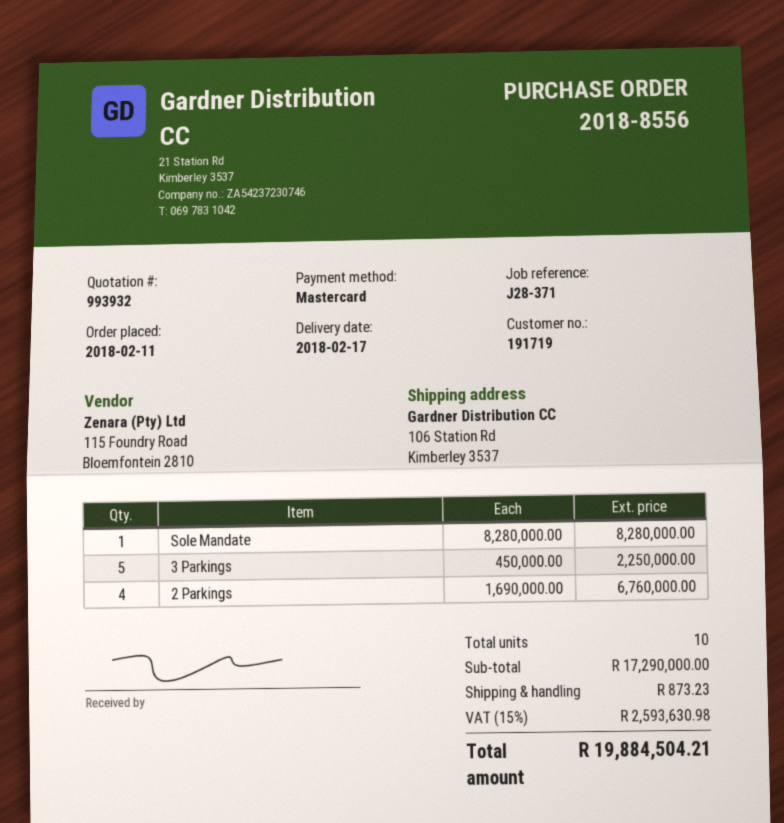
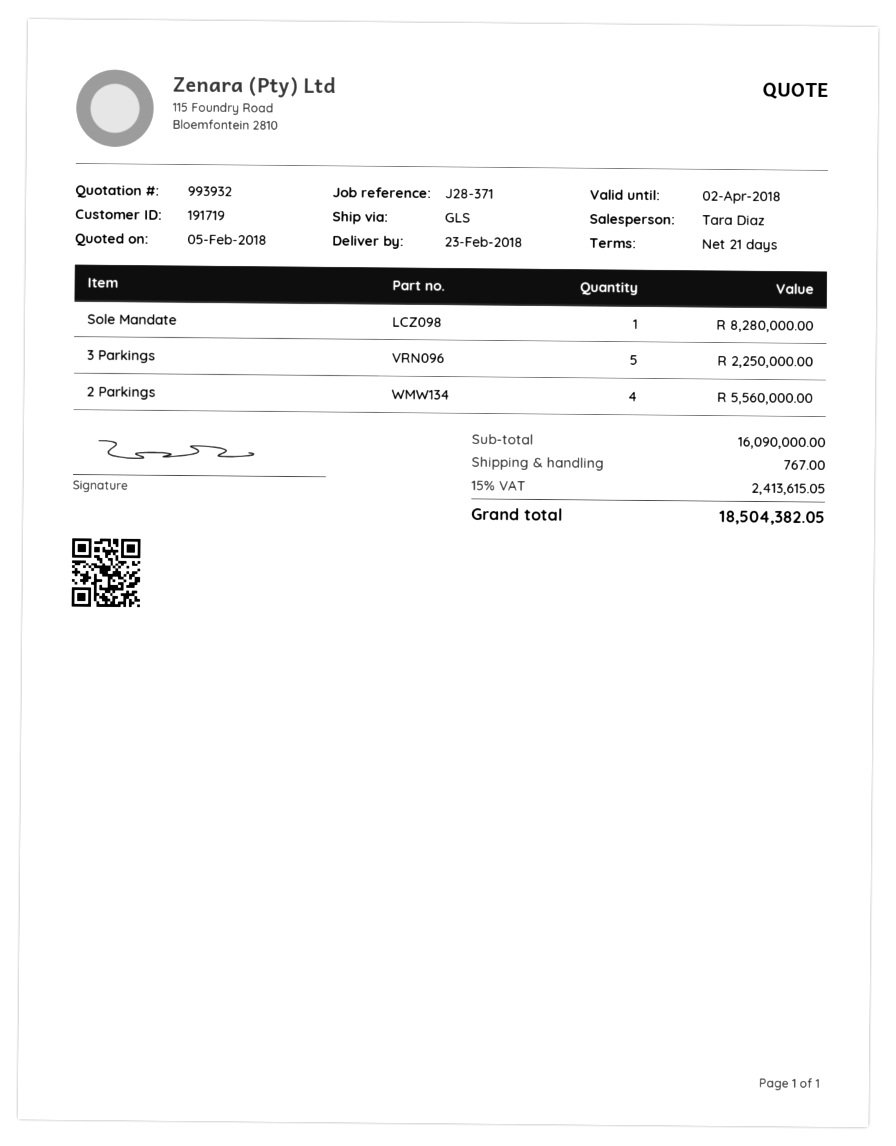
delivery date: 2018-02-17 -> 2018-02-23
2 Parkings: 4 for 6760000.00 -> 4 for 5560000.00
subtotal: 17290000.00 -> 16090000.00
shipping: 873.23 -> 767.00
tax: 15% = 2593630.98 -> 15% = 2413615.05
total: 19884504.21 -> 18504382.05

